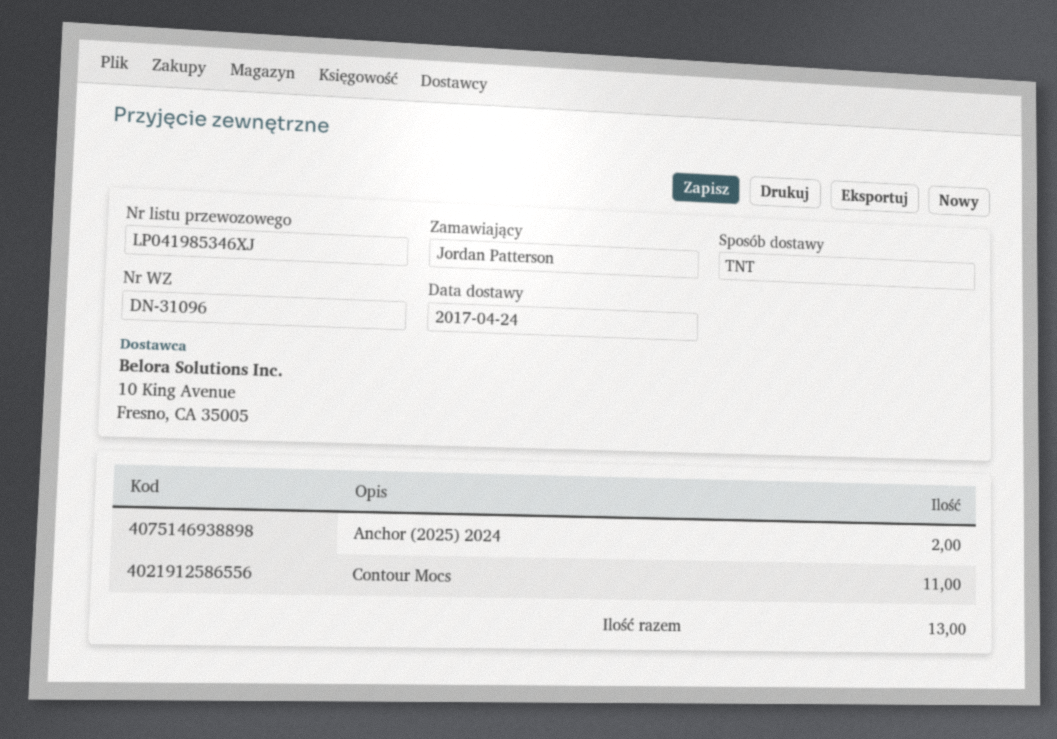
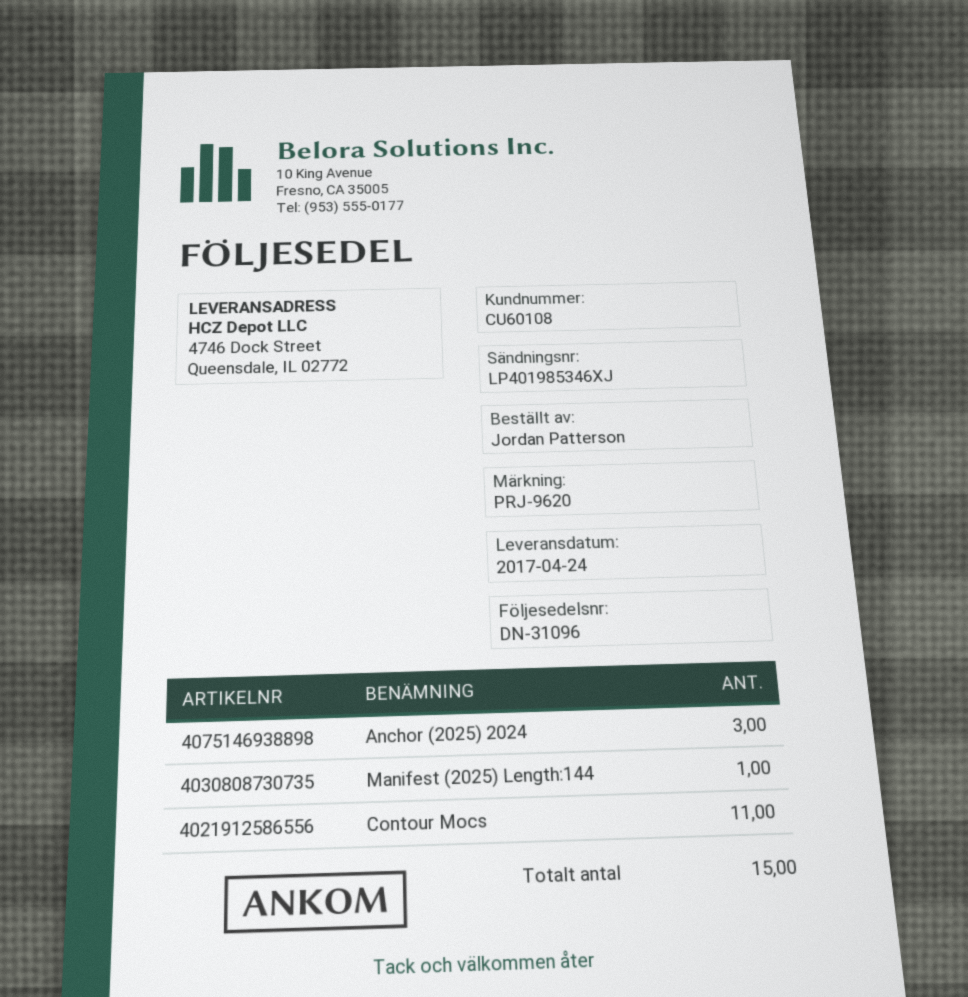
tracking number: LP041985346XJ -> LP401985346XJ
Anchor (2025) 2024: 2 -> 3
Manifest (2025) Length:144: none -> 1
total quantity: 13 -> 15

